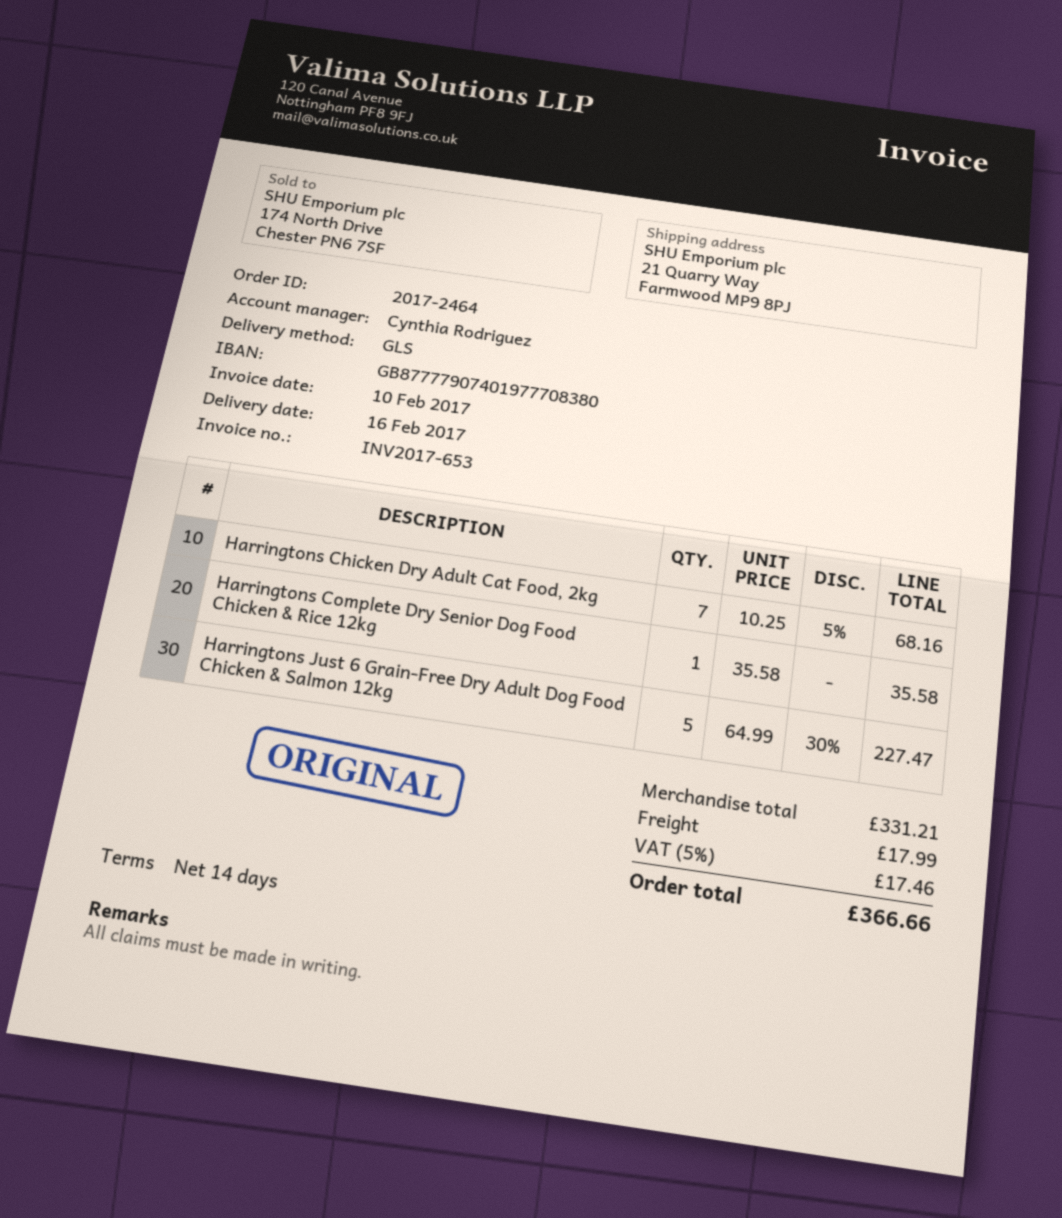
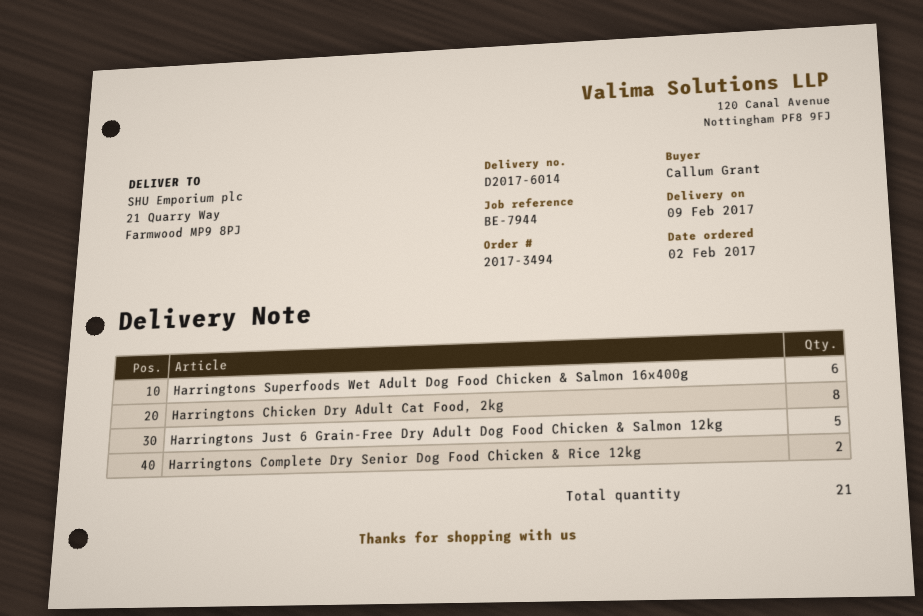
order number: 2017-2464 -> 2017-3494
delivery date: 2017-02-16 -> 2017-02-09
Harringtons Chicken Dry Adult Cat Food, 2kg: 7 -> 8
Harringtons Complete Dry Senior Dog Food Chicken & Rice 12kg: 1 -> 2
Harringtons Superfoods Wet Adult Dog Food Chicken & Salmon 16x400g: none -> 6

